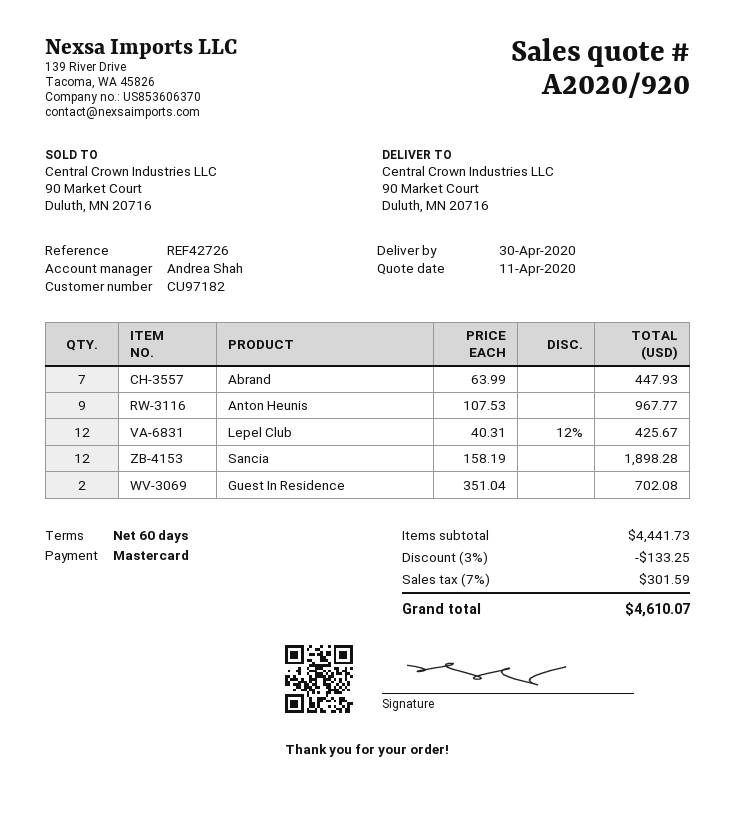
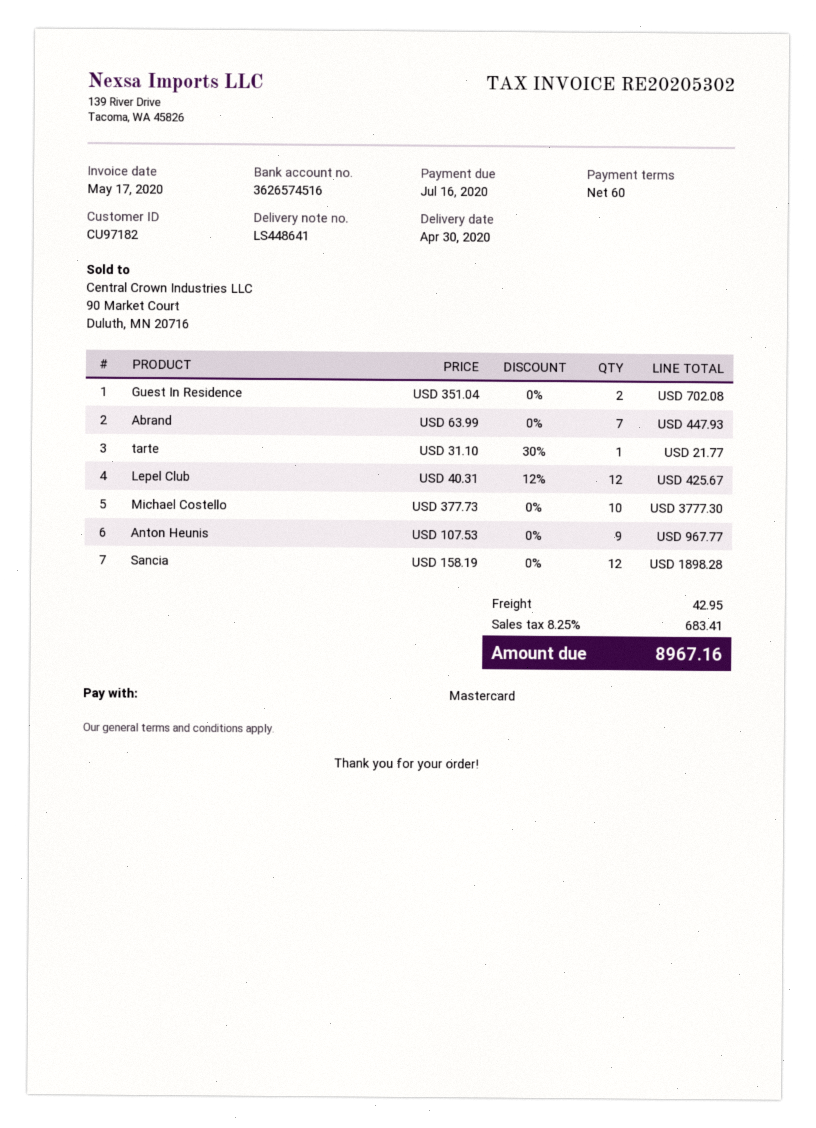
tarte: none -> 1 x 31.10 - 30% = 21.77
Michael Costello: none -> 10 x 377.73 = 3777.30
discount: 3% = 133.25 -> none
shipping: none -> 42.95
tax: 7% = 301.59 -> 8.25% = 683.41
total: 4610.07 -> 8967.16

